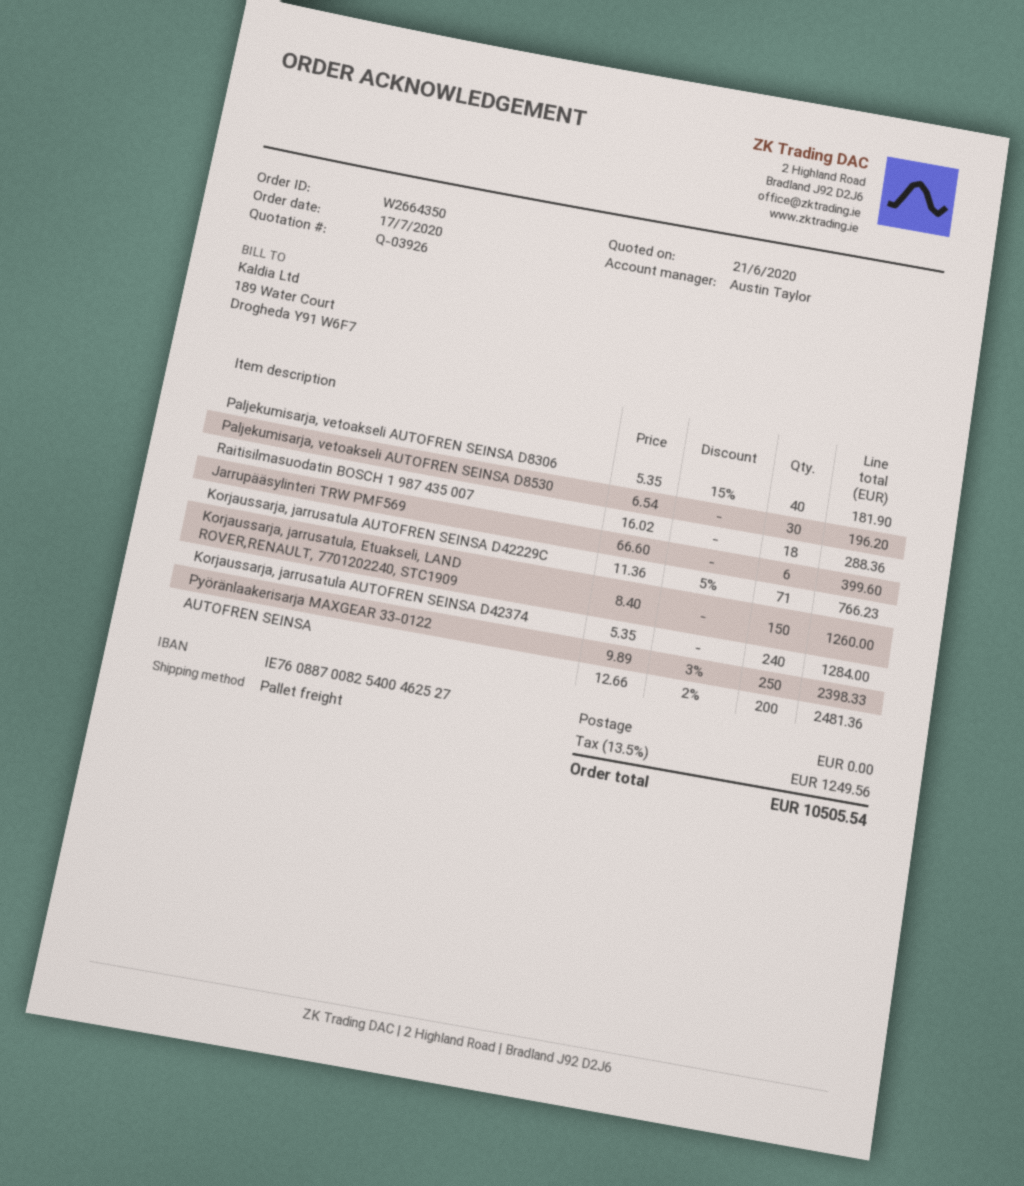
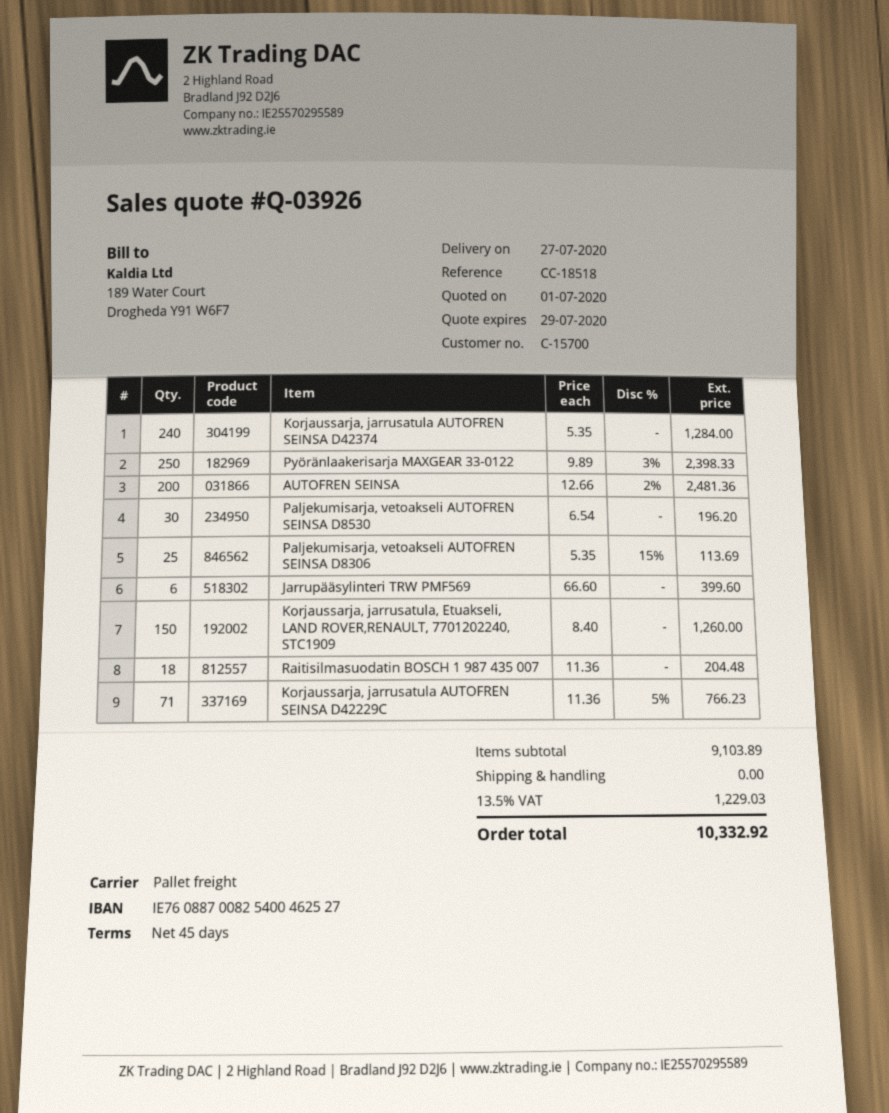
quote date: 2020-06-21 -> 2020-07-01
Paljekumisarja, vetoakseli AUTOFREN SEINSA D8306: 40 x 5.35 - 15% = 181.90 -> 25 x 5.35 - 15% = 113.69
Raitisilmasuodatin BOSCH 1 987 435 007: 18 x 16.02 = 288.36 -> 18 x 11.36 = 204.48
tax: 13.5% = 1249.56 -> 13.5% = 1229.03
total: 10505.54 -> 10332.92

